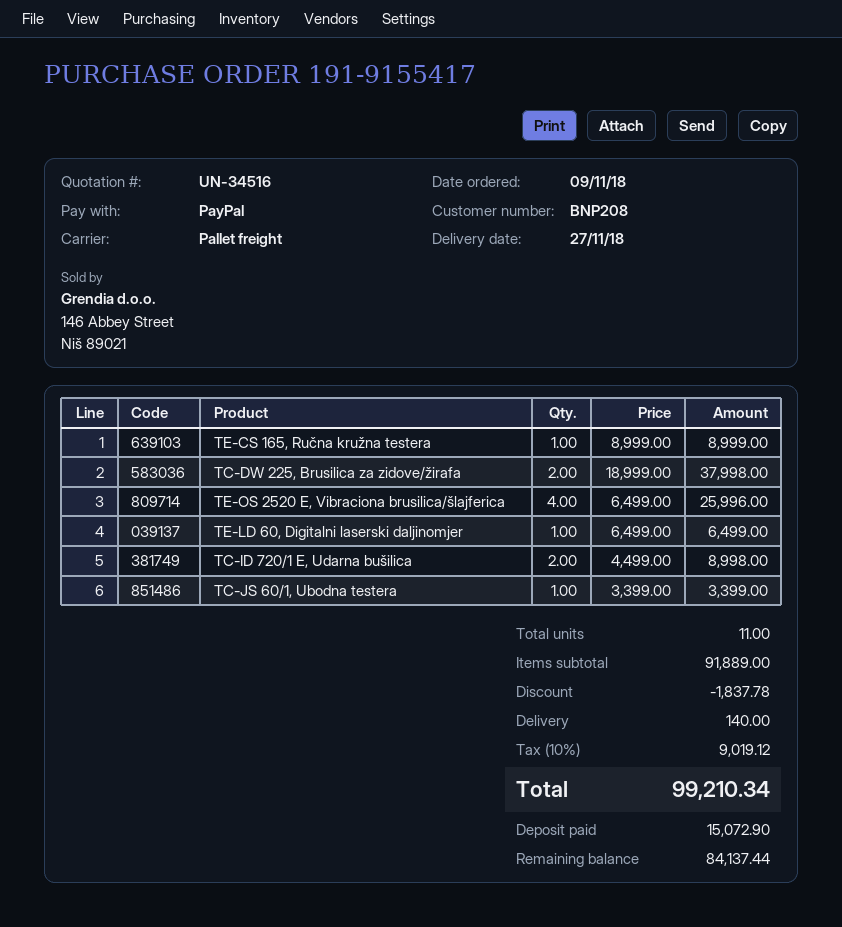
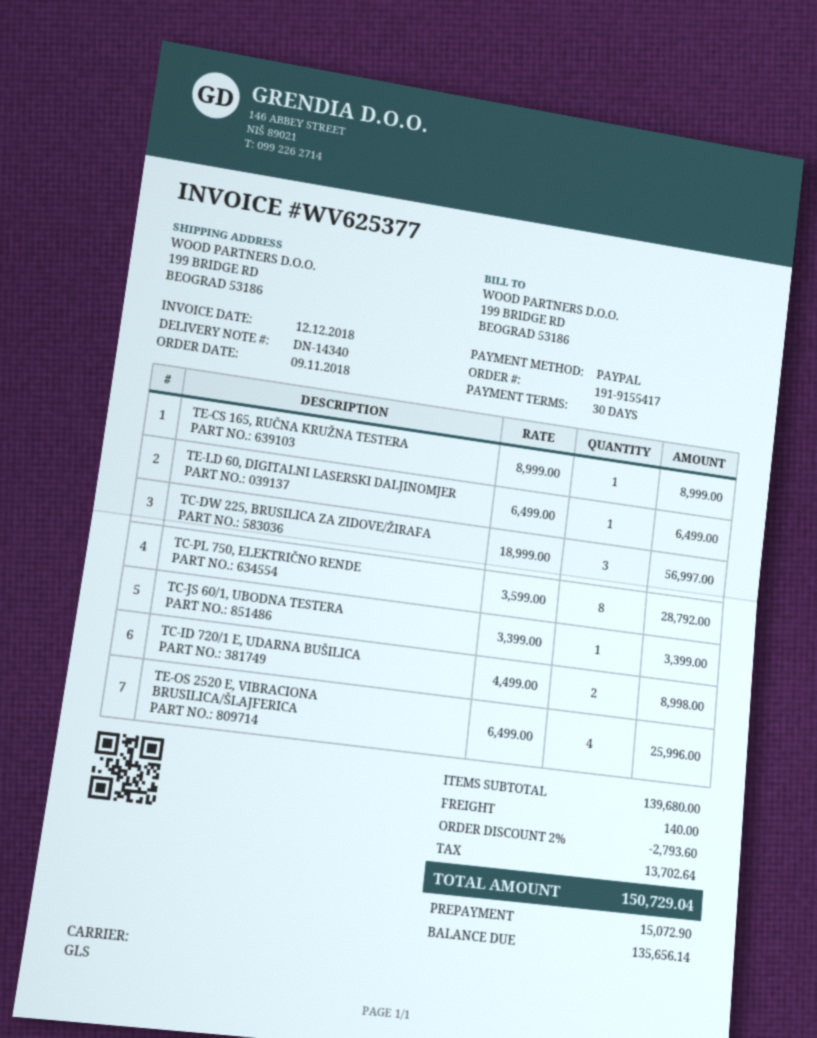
shipping method: pallet freight -> GLS
TC-DW 225, Brusilica za zidove/žirafa: 2 x 18999.00 = 37998.00 -> 3 x 18999.00 = 56997.00
TC-PL 750, ELEKTRIČNO RENDE: none -> 8 x 3599.00 = 28792.00
subtotal: 91889.00 -> 139680.00
discount: 1837.78 -> 2793.60
tax: 9019.12 -> 13702.64
total: 99210.34 -> 150729.04
balance: 84137.44 -> 135656.14

